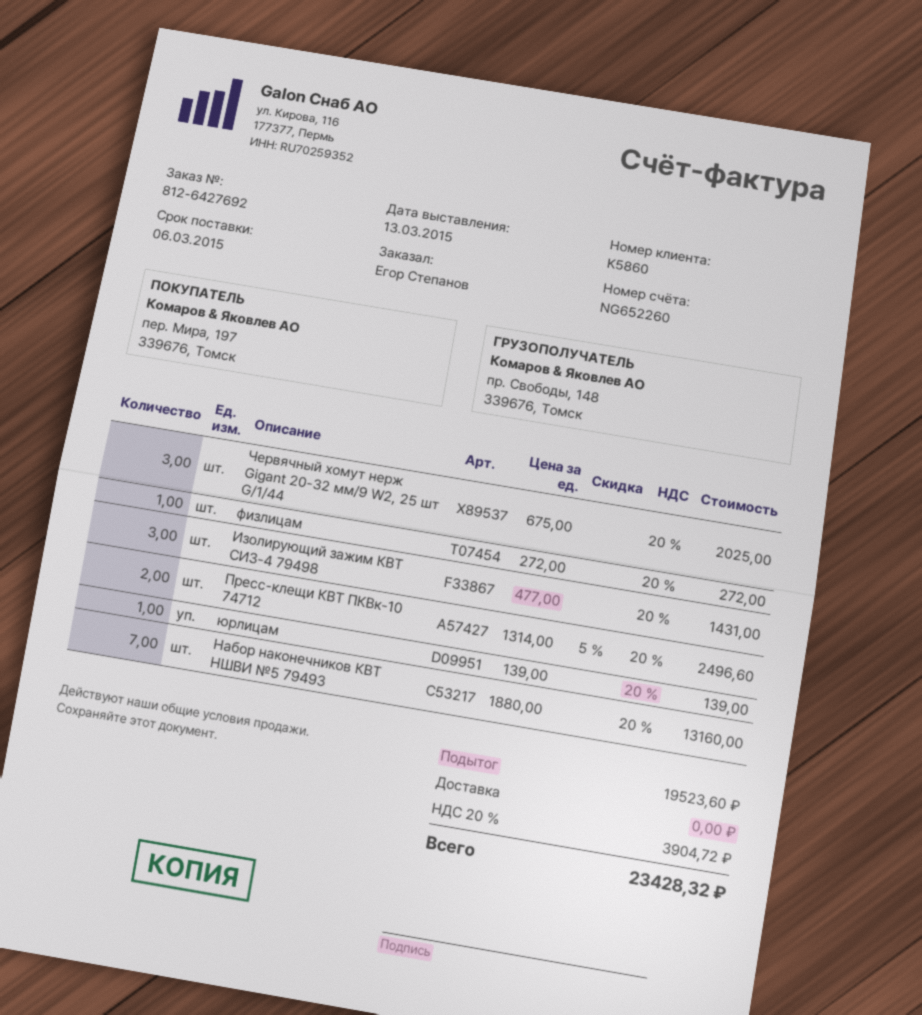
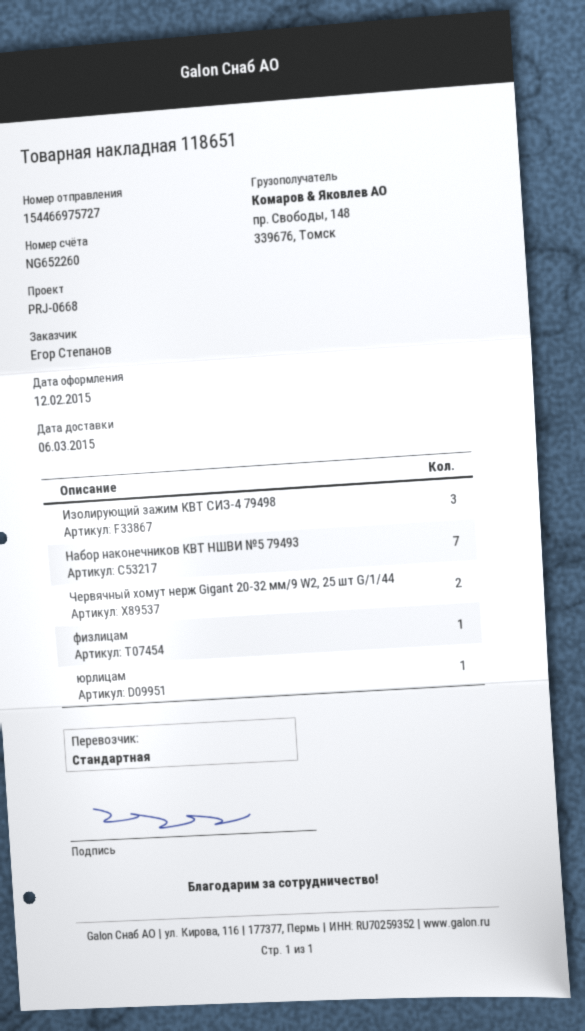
Червячный хомут нерж Gigant 20-32 мм/9 W2, 25 шт G/1/44: 3 -> 2
Пресс-клещи КВТ ПКВк-10 74712: 2 -> none

